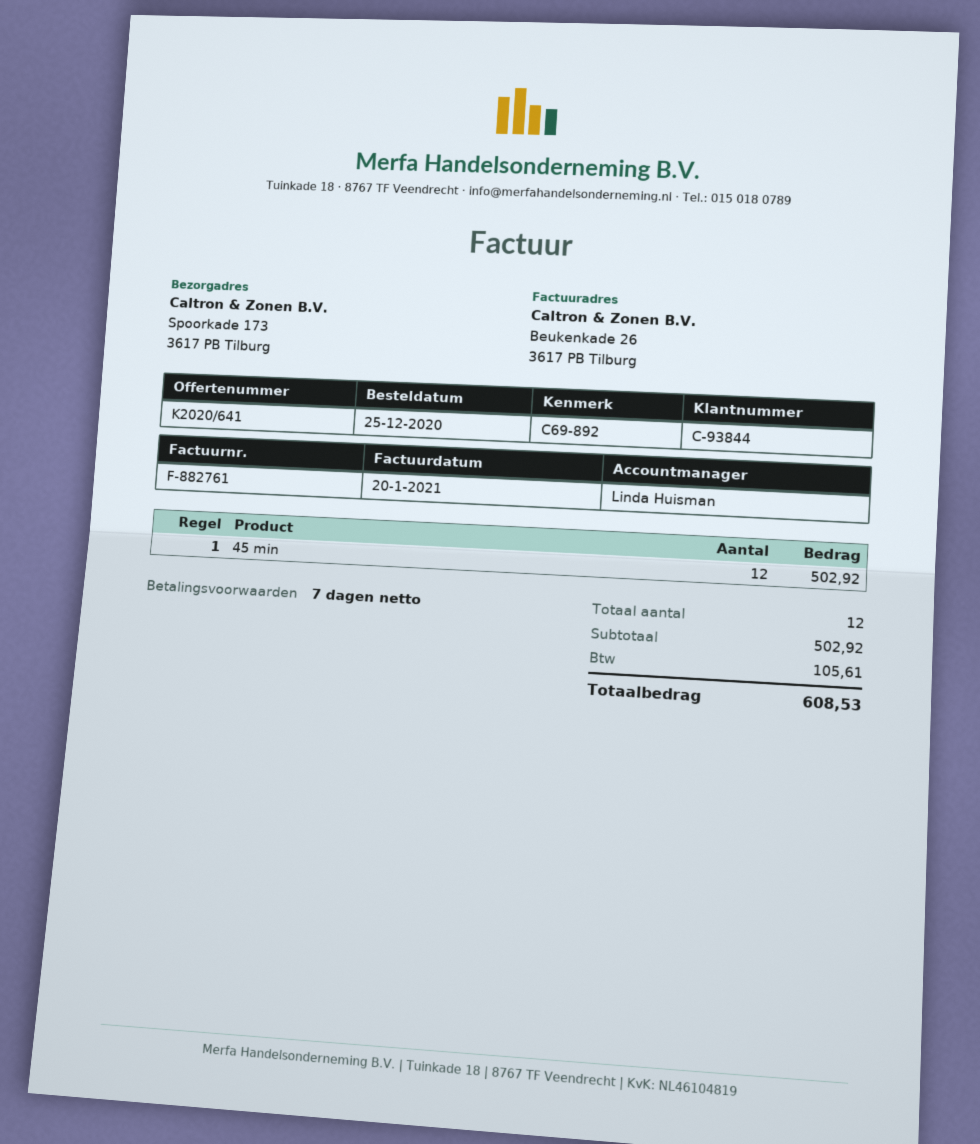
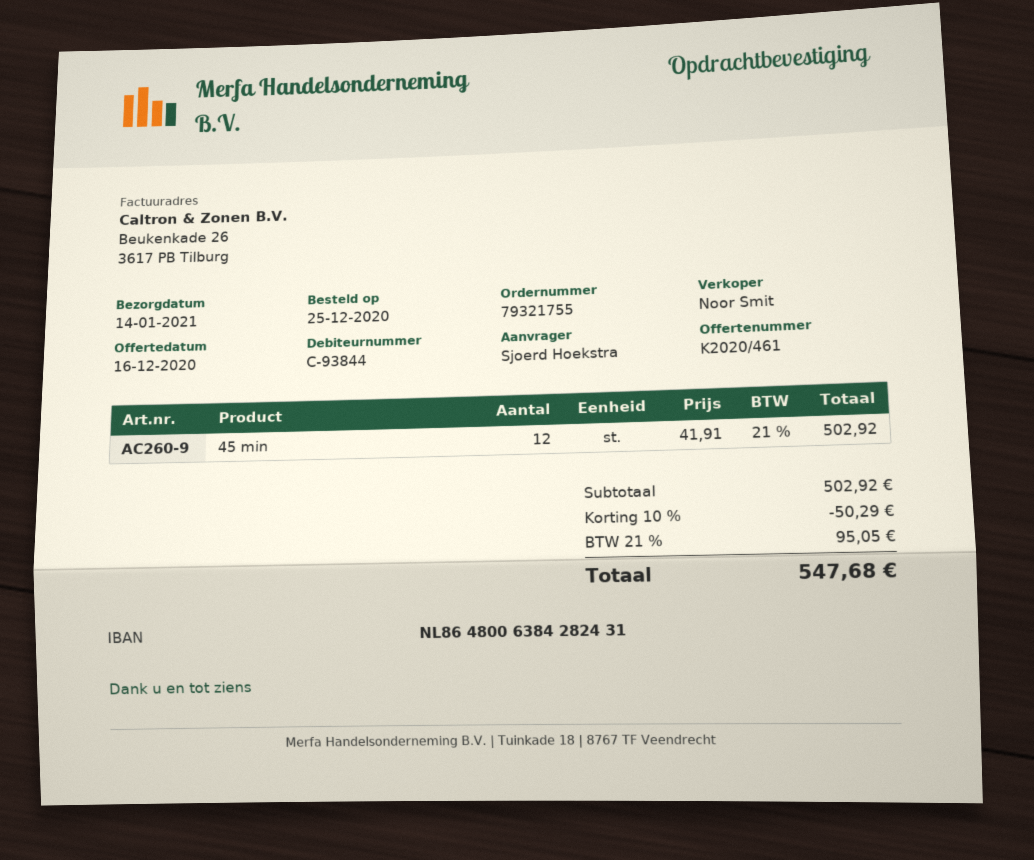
quote number: K2020/641 -> K2020/461
sales rep: Linda Huisman -> Noor Smit
discount: none -> 10% = 50.29
tax: 105.61 -> 95.05
total: 608.53 -> 547.68

